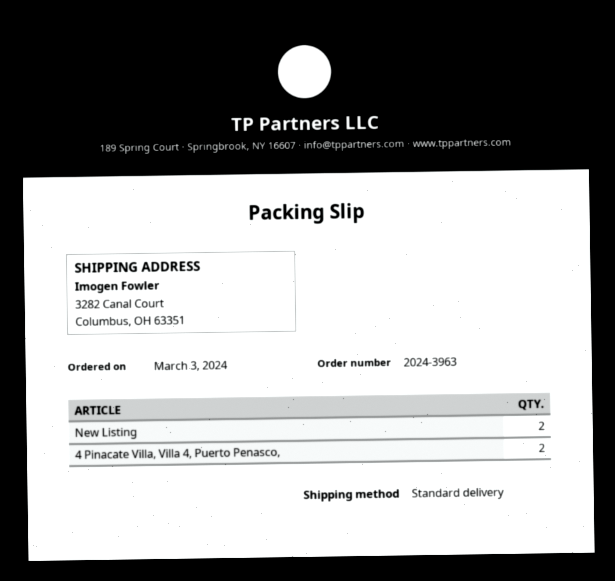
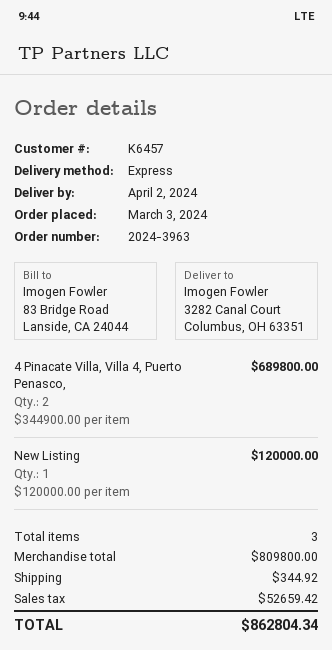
shipping method: standard -> express
New Listing: 2 -> 1

